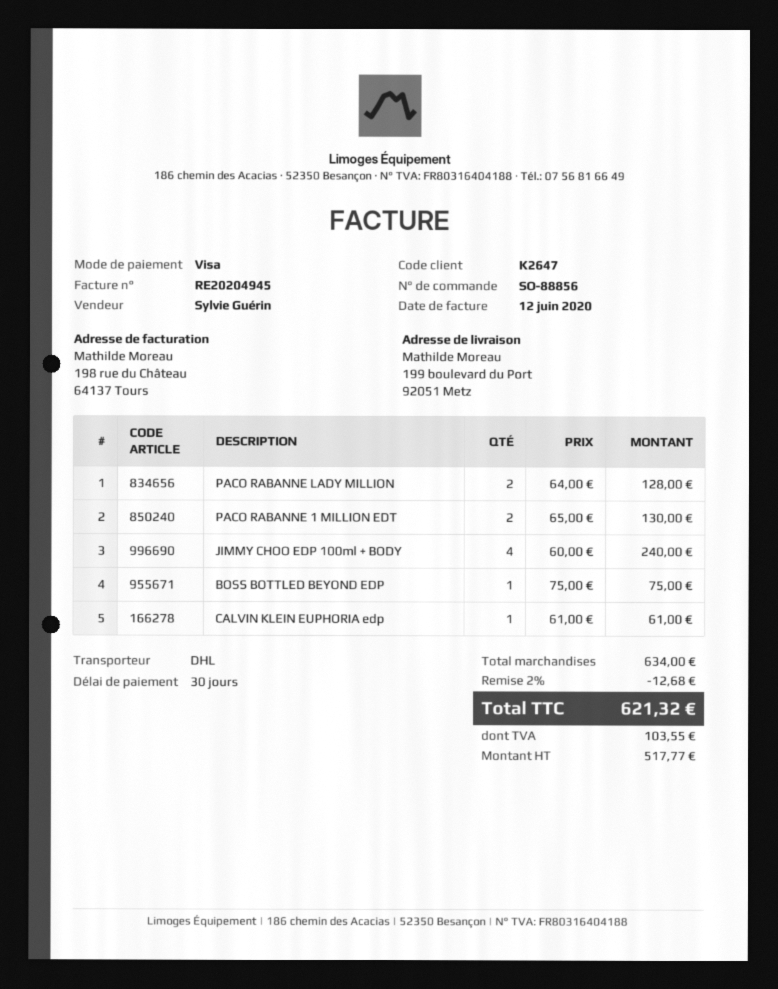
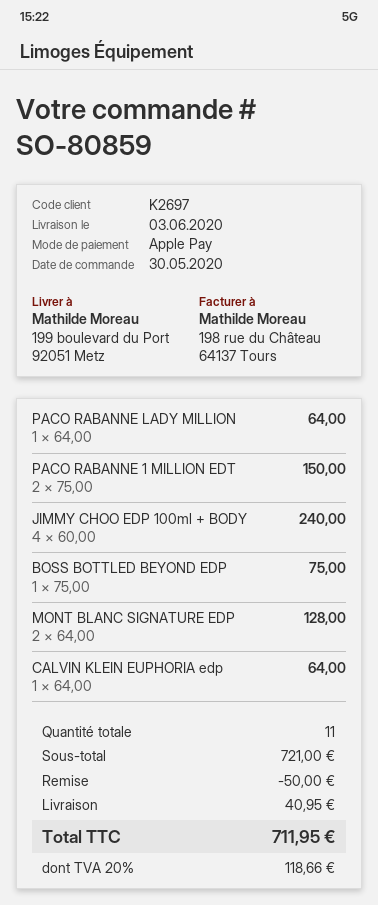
order number: SO-88856 -> SO-80859
customer number: K2647 -> K2697
payment method: Visa -> Apple Pay
PACO RABANNE LADY MILLION: 2 x 64.00 = 128.00 -> 1 x 64.00 = 64.00
PACO RABANNE 1 MILLION EDT: 2 x 65.00 = 130.00 -> 2 x 75.00 = 150.00
CALVIN KLEIN EUPHORIA edp: 1 x 61.00 = 61.00 -> 1 x 64.00 = 64.00
MONT BLANC SIGNATURE EDP: none -> 2 x 64.00 = 128.00
subtotal: 634.00 -> 721.00
discount: 12.68 -> 50.00
shipping: none -> 40.95
tax: 103.55 -> 118.66
total: 621.32 -> 711.95

